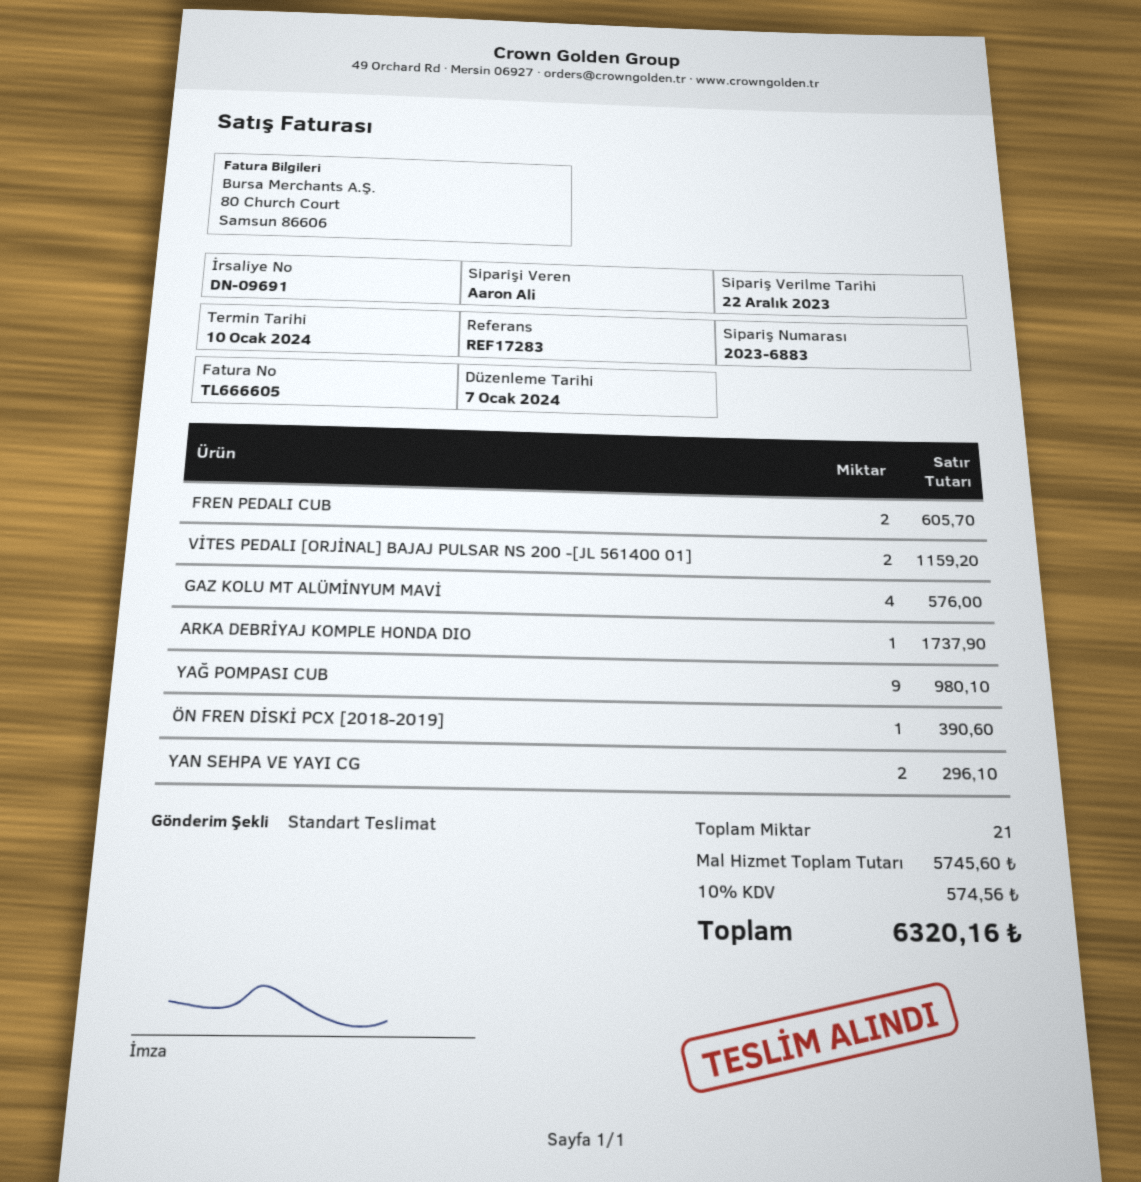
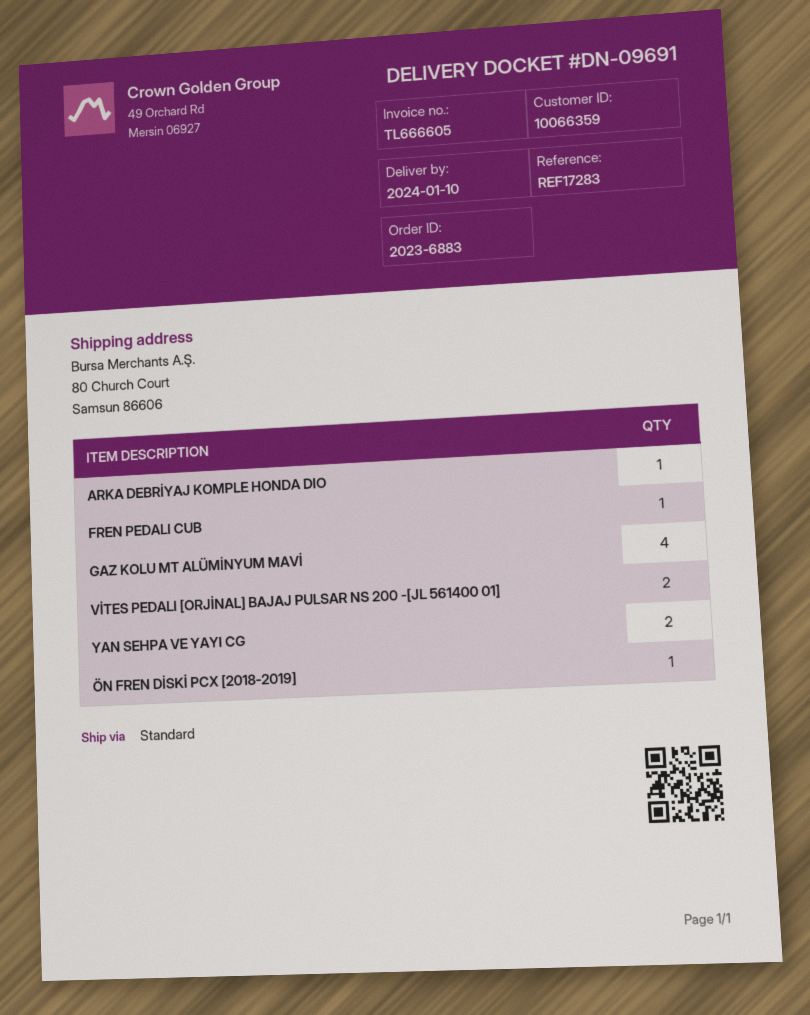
FREN PEDALI CUB: 2 -> 1
YAĞ POMPASI CUB: 9 -> none

